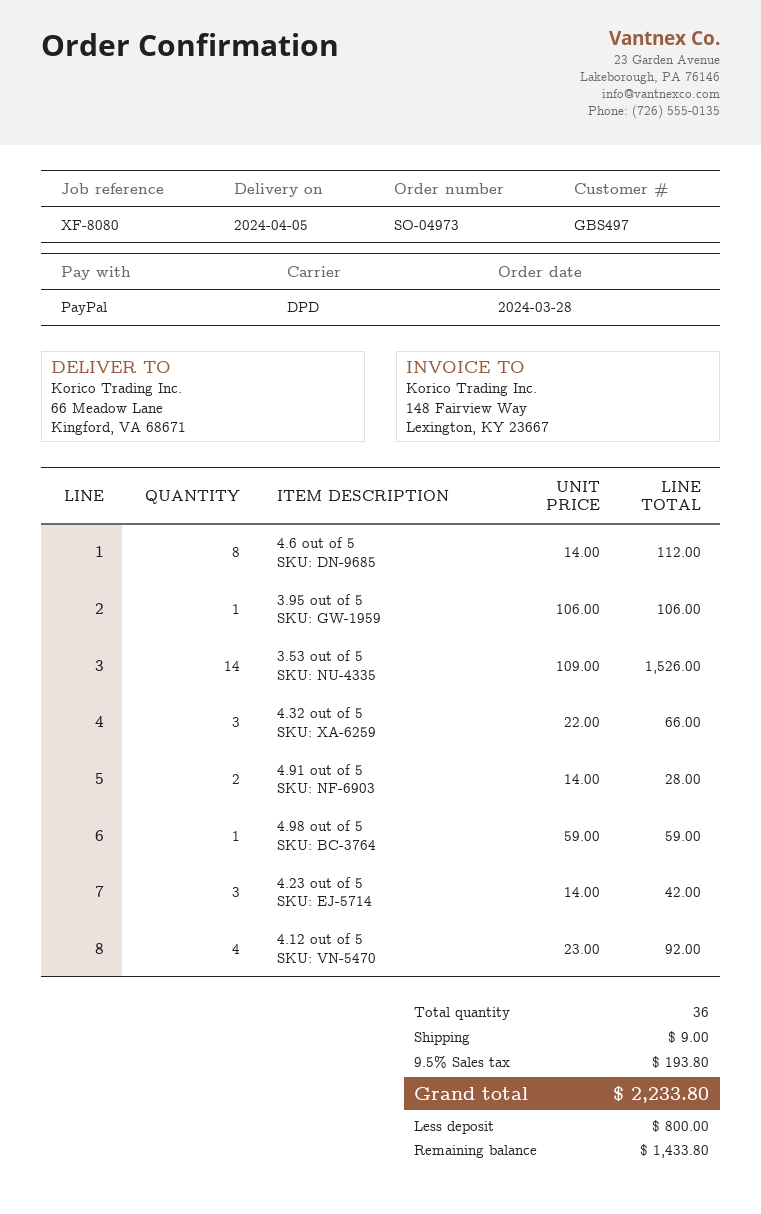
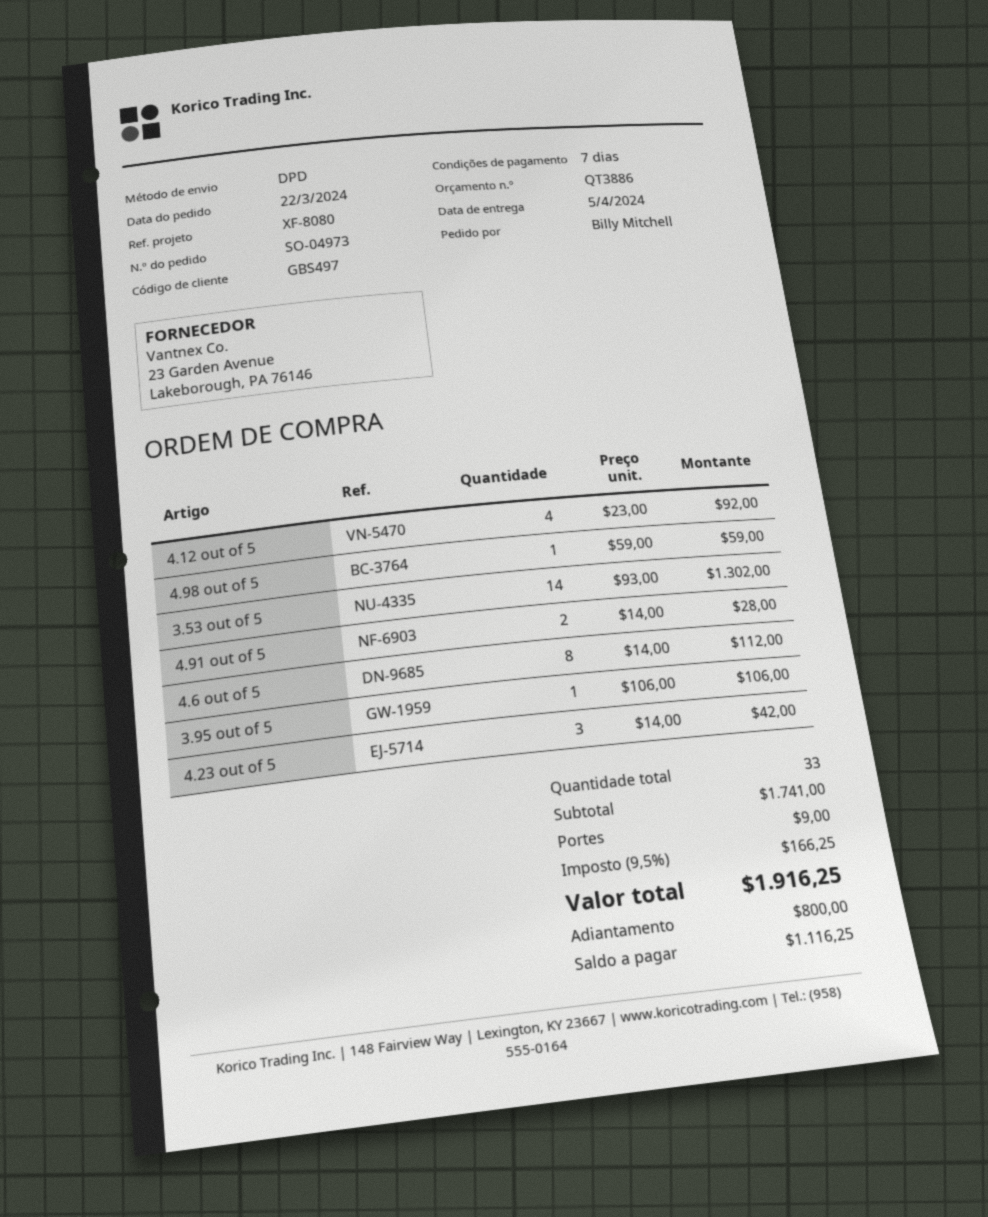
order date: 2024-03-28 -> 2024-03-22
3.53 out of 5: 14 x 109.00 = 1526.00 -> 14 x 93.00 = 1302.00
4.32 out of 5: 3 x 22.00 = 66.00 -> none
total quantity: 36 -> 33
tax: 9.5% = 193.80 -> 9.5% = 166.25
total: 2233.80 -> 1916.25
balance: 1433.80 -> 1116.25

